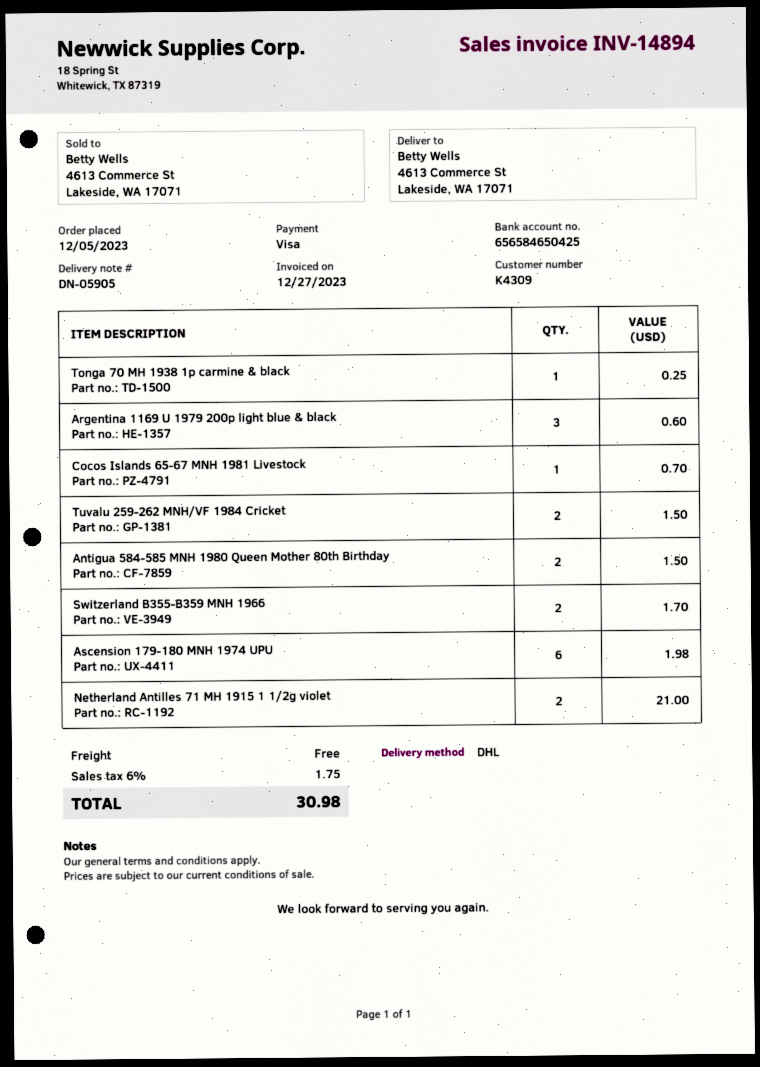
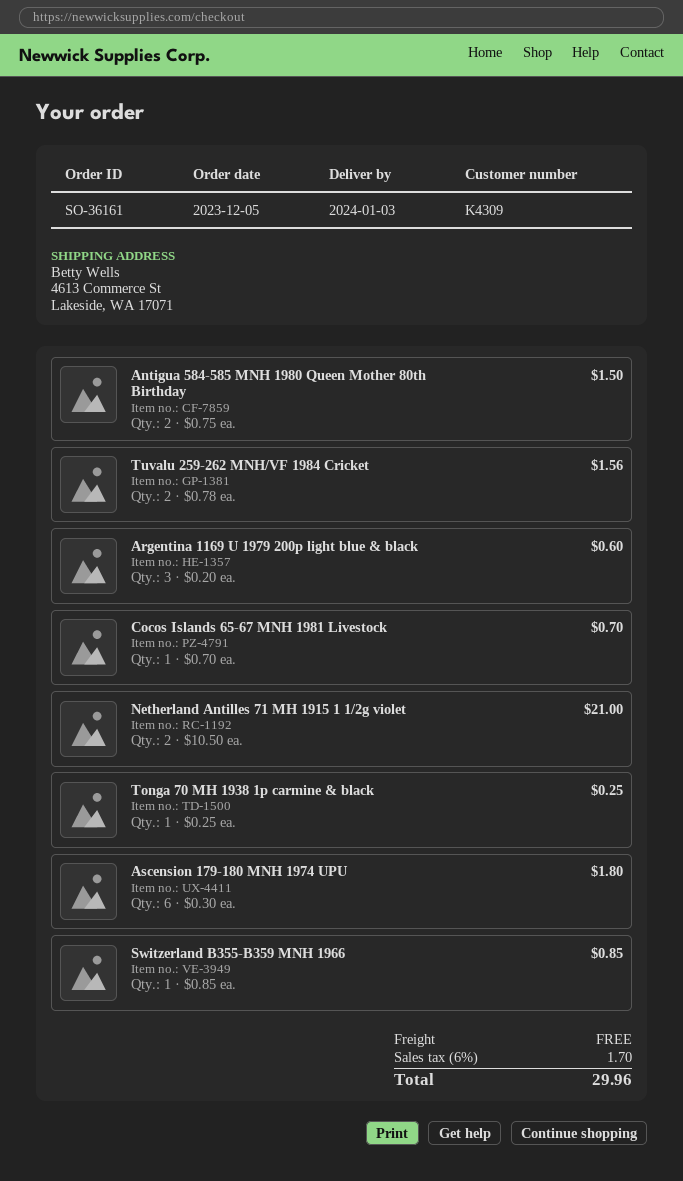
Tuvalu 259-262 MNH/VF 1984 Cricket: 2 for 1.50 -> 2 for 1.56
Switzerland B355-B359 MNH 1966: 2 for 1.70 -> 1 for 0.85
Ascension 179-180 MNH 1974 UPU: 6 for 1.98 -> 6 for 1.80
tax: 6% = 1.75 -> 6% = 1.70
total: 30.98 -> 29.96

